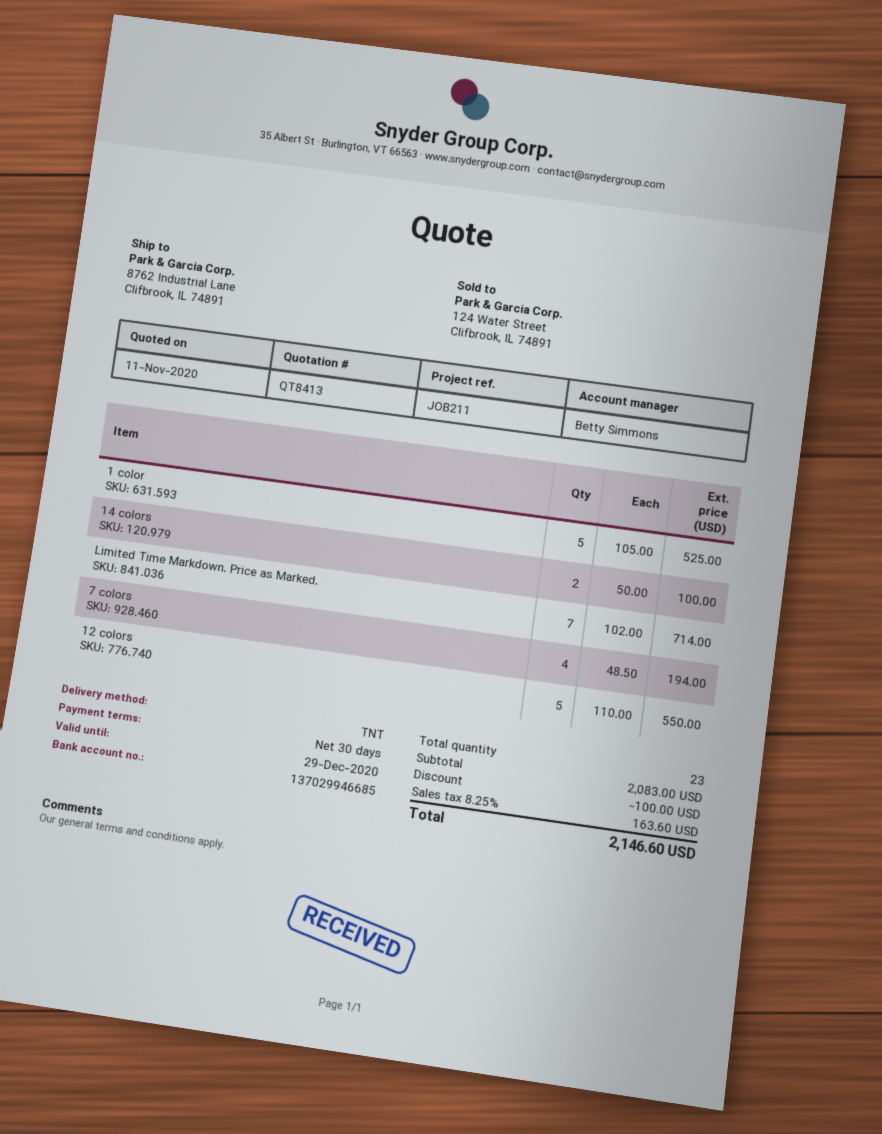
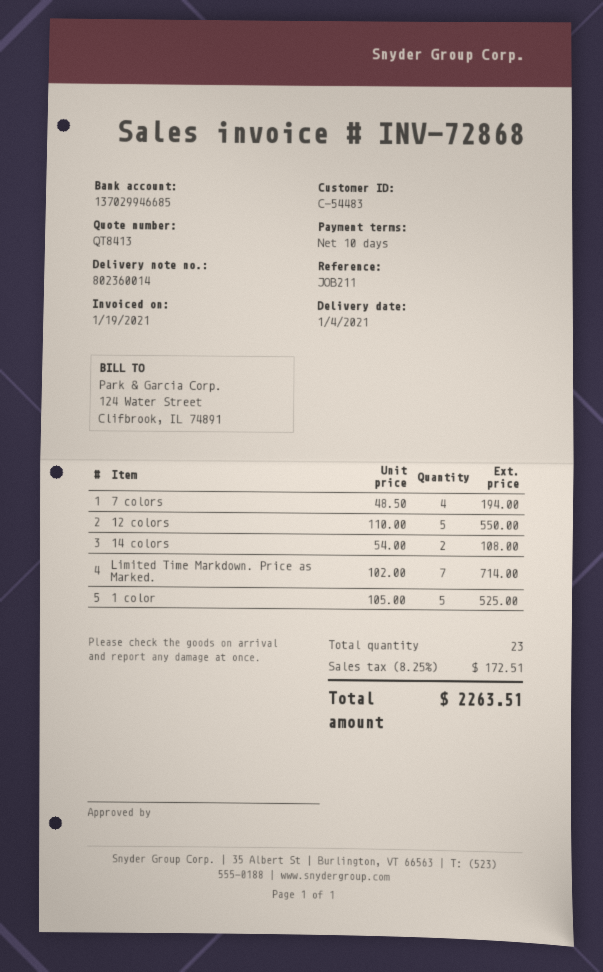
payment terms: 30 days -> 10 days
14 colors: 2 x 50.00 = 100.00 -> 2 x 54.00 = 108.00
discount: 100.00 -> none
tax: 8.25% = 163.60 -> 8.25% = 172.51
total: 2146.60 -> 2263.51

